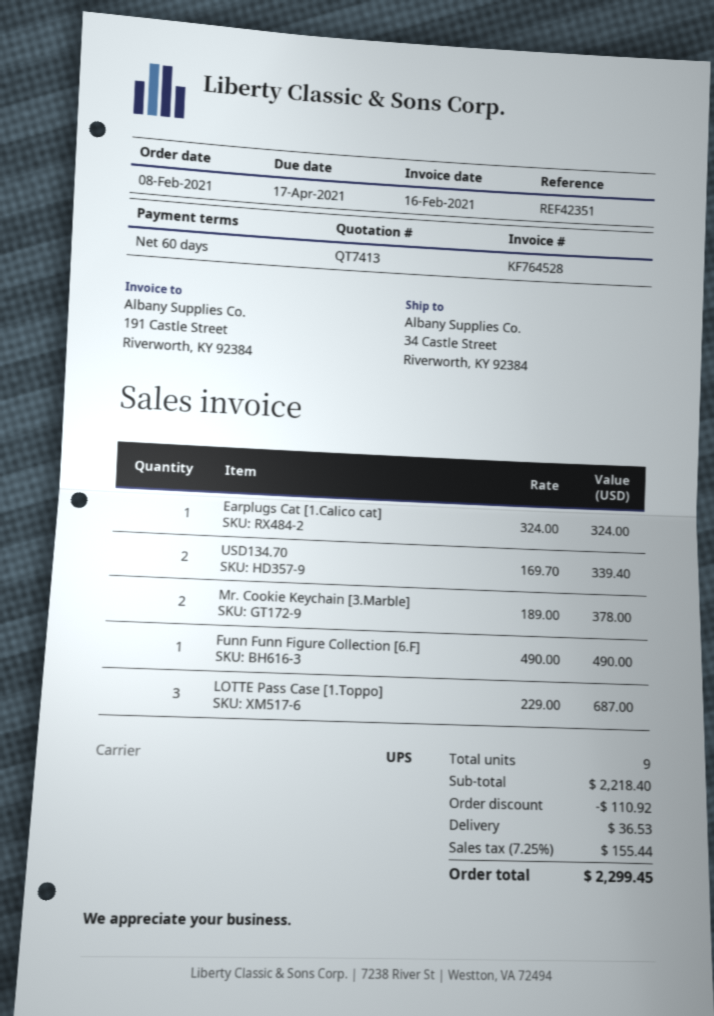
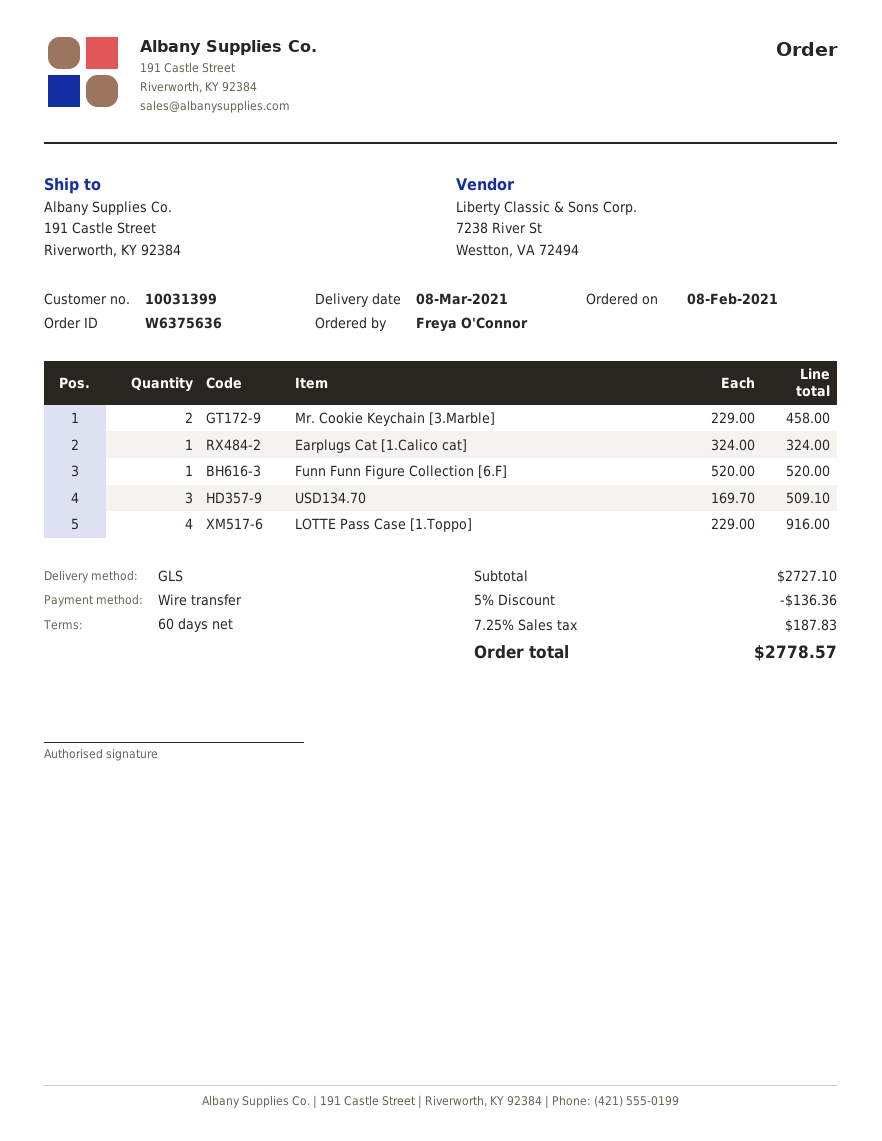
shipping method: UPS -> GLS
ship to: 34 Castle Street, Riverworth, KY 92384 -> 191 Castle Street, Riverworth, KY 92384
USD134.70: 2 x 169.70 = 339.40 -> 3 x 169.70 = 509.10
Mr. Cookie Keychain [3.Marble]: 2 x 189.00 = 378.00 -> 2 x 229.00 = 458.00
Funn Funn Figure Collection [6.F]: 1 x 490.00 = 490.00 -> 1 x 520.00 = 520.00
LOTTE Pass Case [1.Toppo]: 3 x 229.00 = 687.00 -> 4 x 229.00 = 916.00
subtotal: 2218.40 -> 2727.10
discount: 110.92 -> 136.36
shipping: 36.53 -> none
tax: 7.25% = 155.44 -> 7.25% = 187.83
total: 2299.45 -> 2778.57

